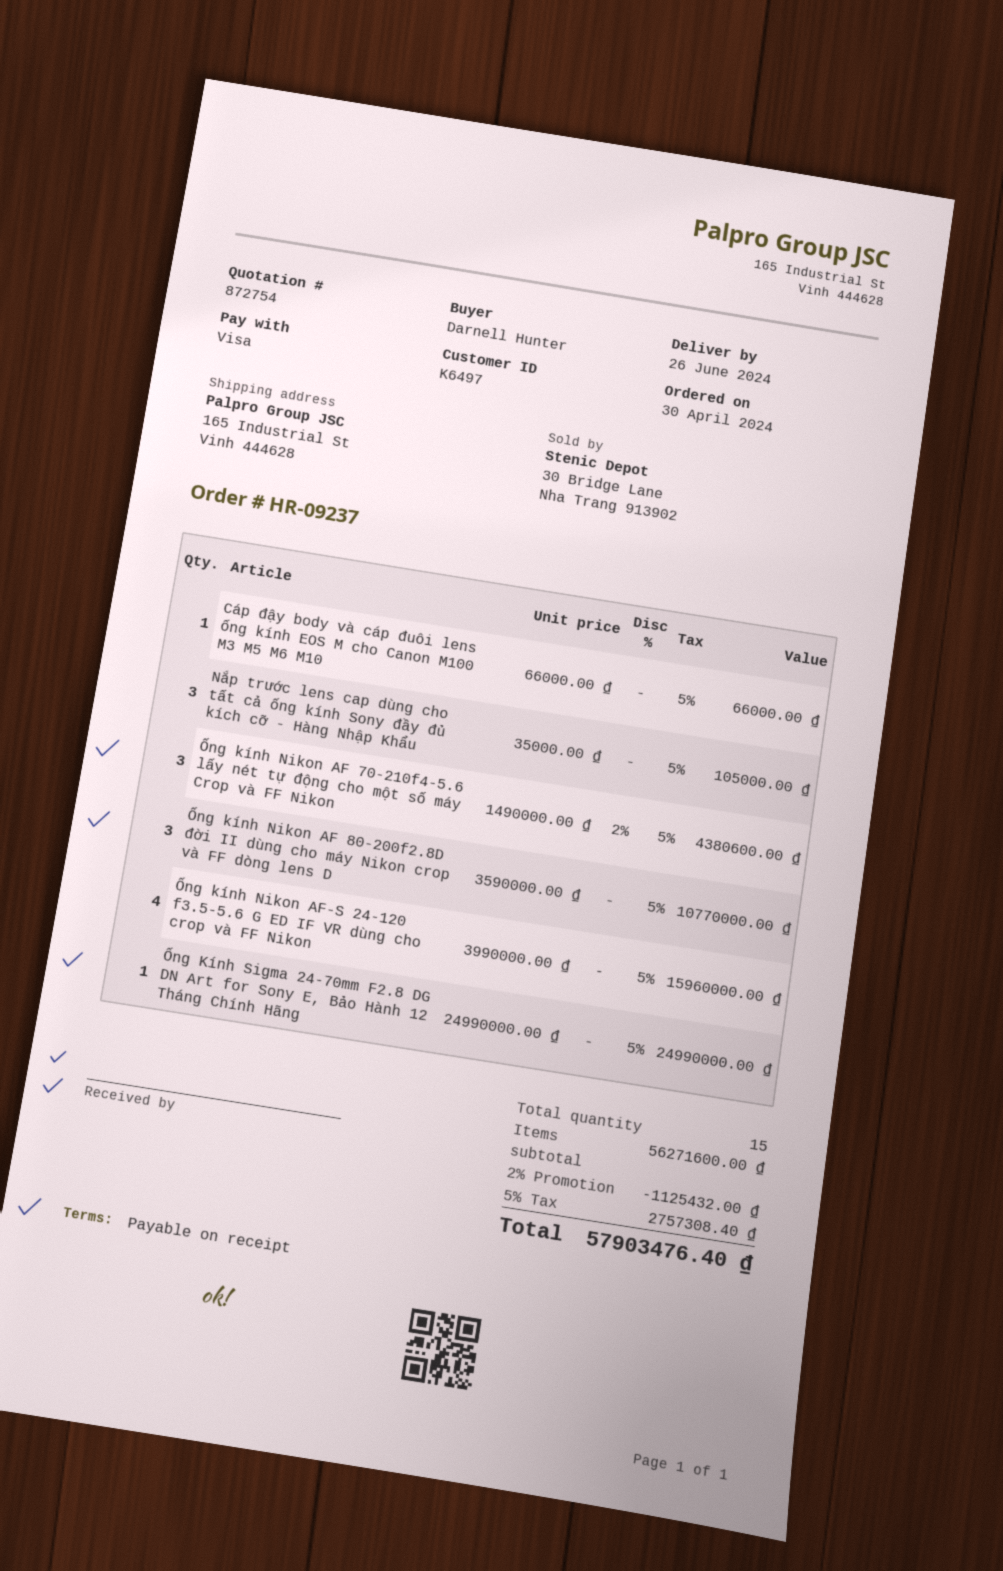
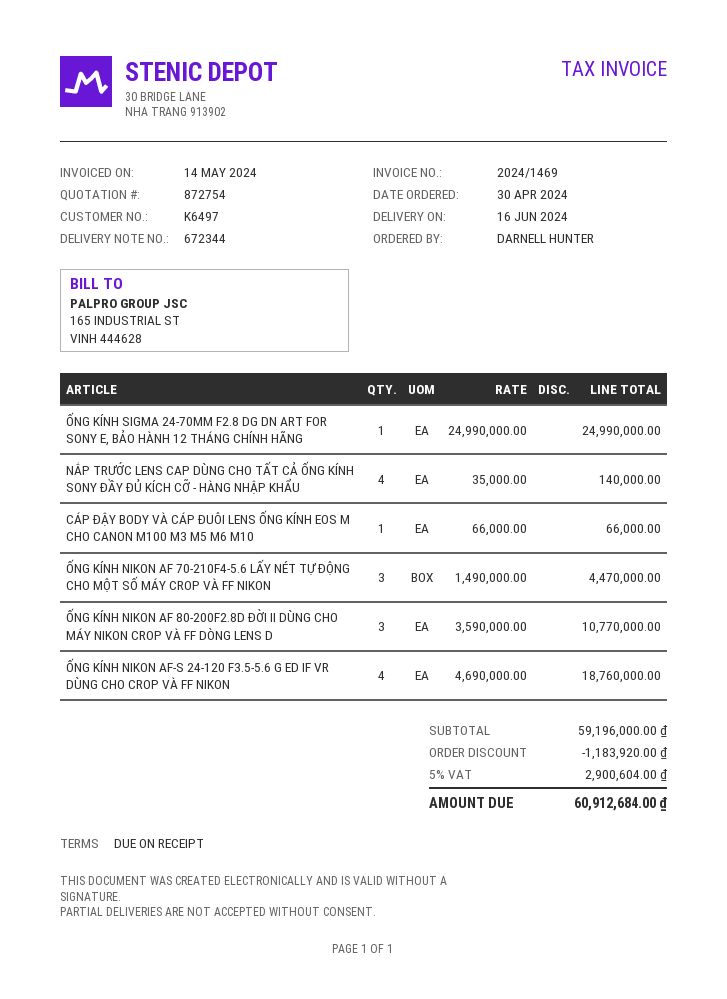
delivery date: 2024-06-26 -> 2024-06-16
Nắp trước lens cap dùng cho tất cả ống kính Sony đầy đủ kích cỡ - Hàng Nhập Khẩu: 3 x 35000.00 = 105000.00 -> 4 x 35000.00 = 140000.00
Ống kính Nikon AF 70-210f4-5.6 lấy nét tự động cho một số máy Crop và FF Nikon: 3 x 1490000.00 - 2% = 4380600.00 -> 3 x 1490000.00 = 4470000.00
Ống kính Nikon AF-S 24-120 f3.5-5.6 G ED IF VR dùng cho crop và FF Nikon: 4 x 3990000.00 = 15960000.00 -> 4 x 4690000.00 = 18760000.00
subtotal: 56271600.00 -> 59196000.00
discount: 1125432.00 -> 1183920.00
tax: 5% = 2757308.40 -> 5% = 2900604.00
total: 57903476.40 -> 60912684.00

